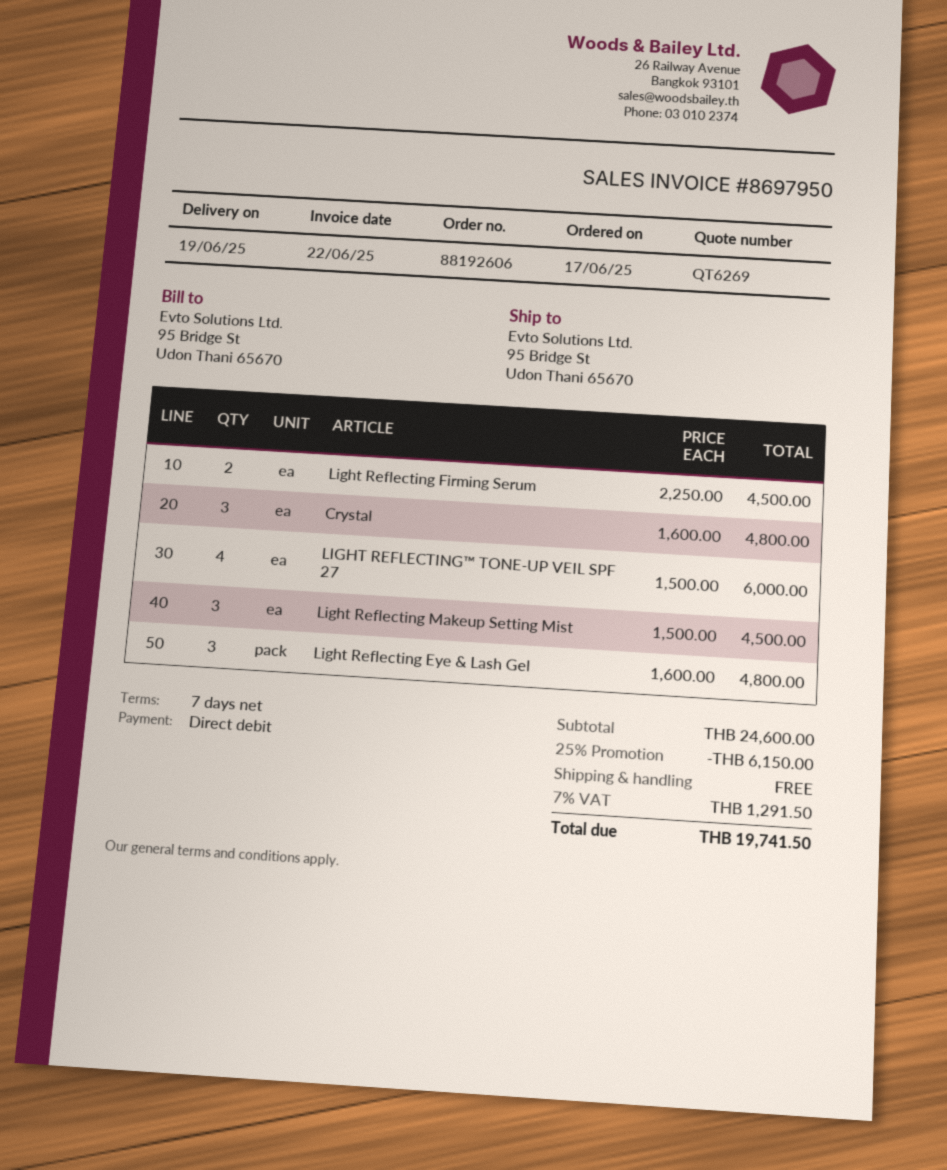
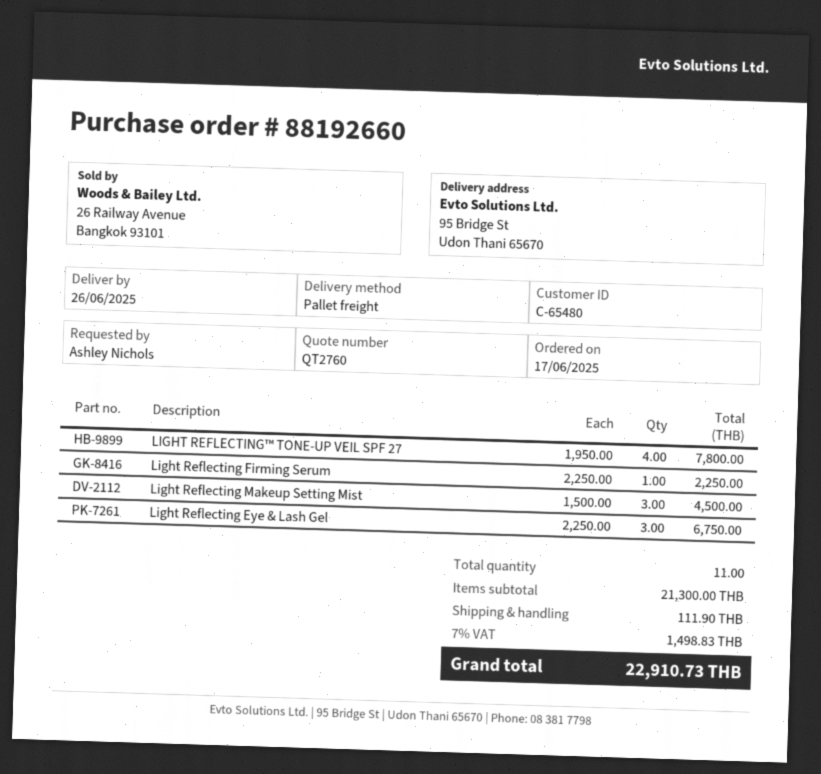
quote number: QT6269 -> QT2760
order number: 88192606 -> 88192660
delivery date: 2025-06-19 -> 2025-06-26
Light Reflecting Firming Serum: 2 x 2250.00 = 4500.00 -> 1 x 2250.00 = 2250.00
Crystal: 3 x 1600.00 = 4800.00 -> none
LIGHT REFLECTING™ TONE-UP VEIL SPF 27: 4 x 1500.00 = 6000.00 -> 4 x 1950.00 = 7800.00
Light Reflecting Eye & Lash Gel: 3 x 1600.00 = 4800.00 -> 3 x 2250.00 = 6750.00
subtotal: 24600.00 -> 21300.00
discount: 25% = 6150.00 -> none
shipping: 0.00 -> 111.90
tax: 7% = 1291.50 -> 7% = 1498.83
total: 19741.50 -> 22910.73

